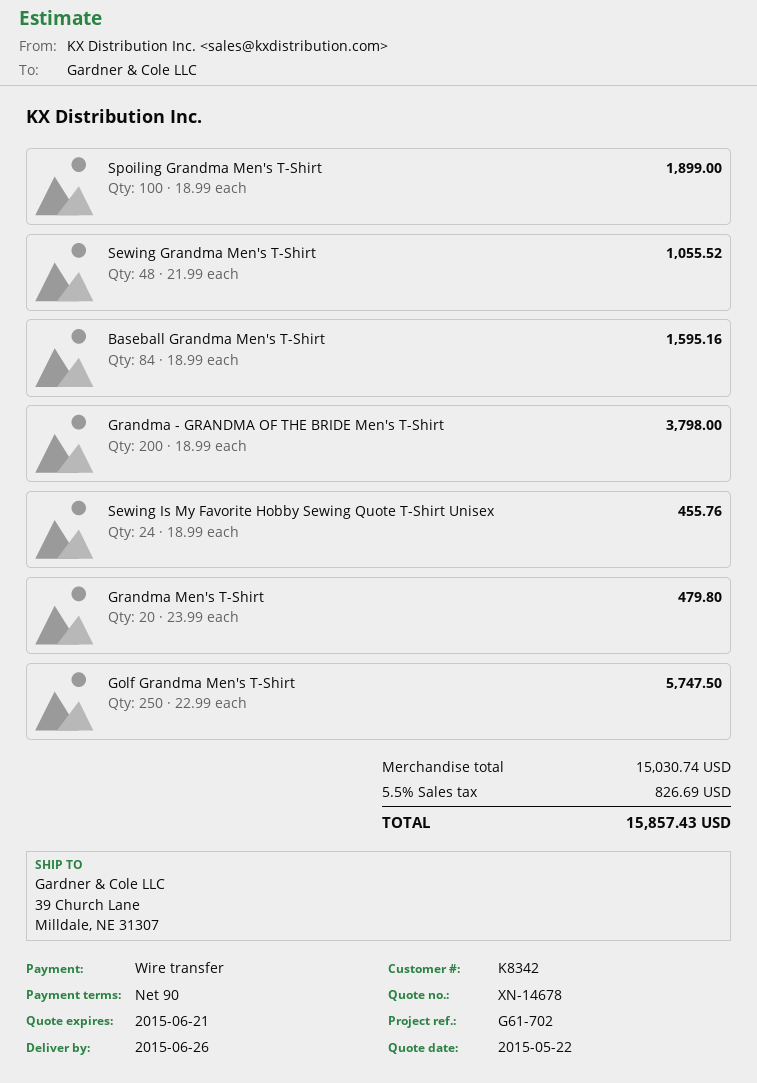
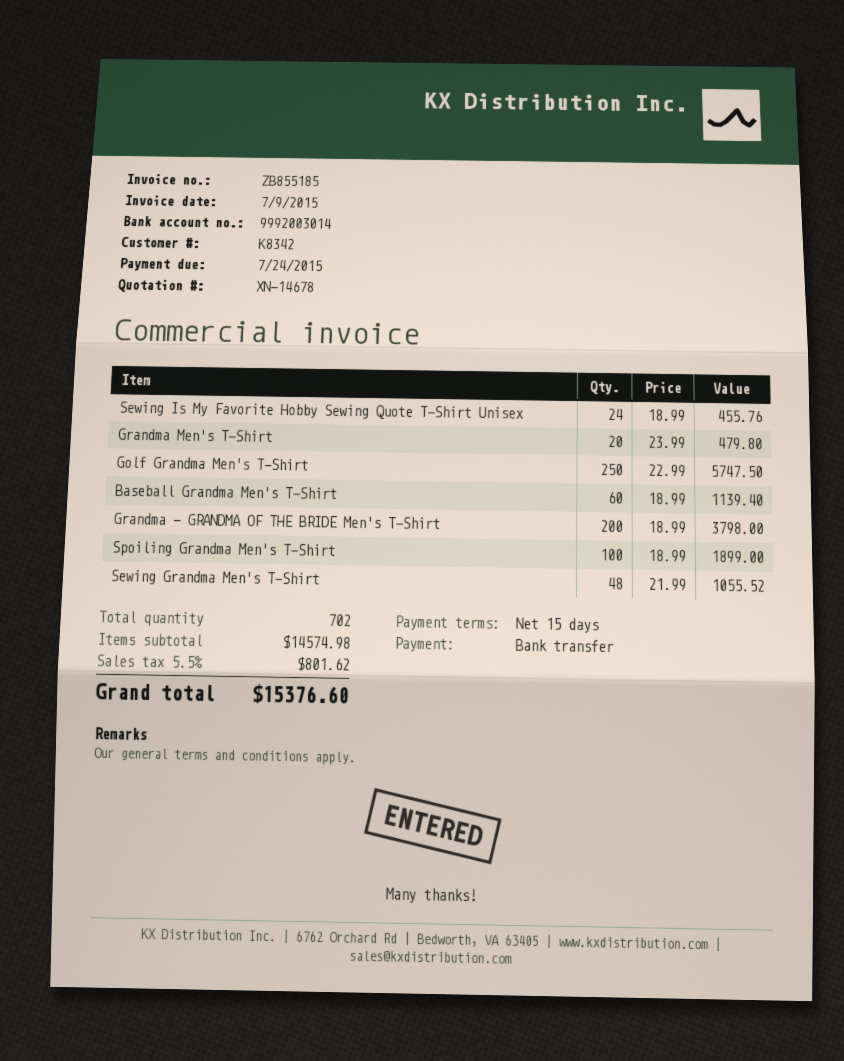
payment terms: 90 days -> 15 days
Baseball Grandma Men's T-Shirt: 84 x 18.99 = 1595.16 -> 60 x 18.99 = 1139.40
subtotal: 15030.74 -> 14574.98
tax: 5.5% = 826.69 -> 5.5% = 801.62
total: 15857.43 -> 15376.60

